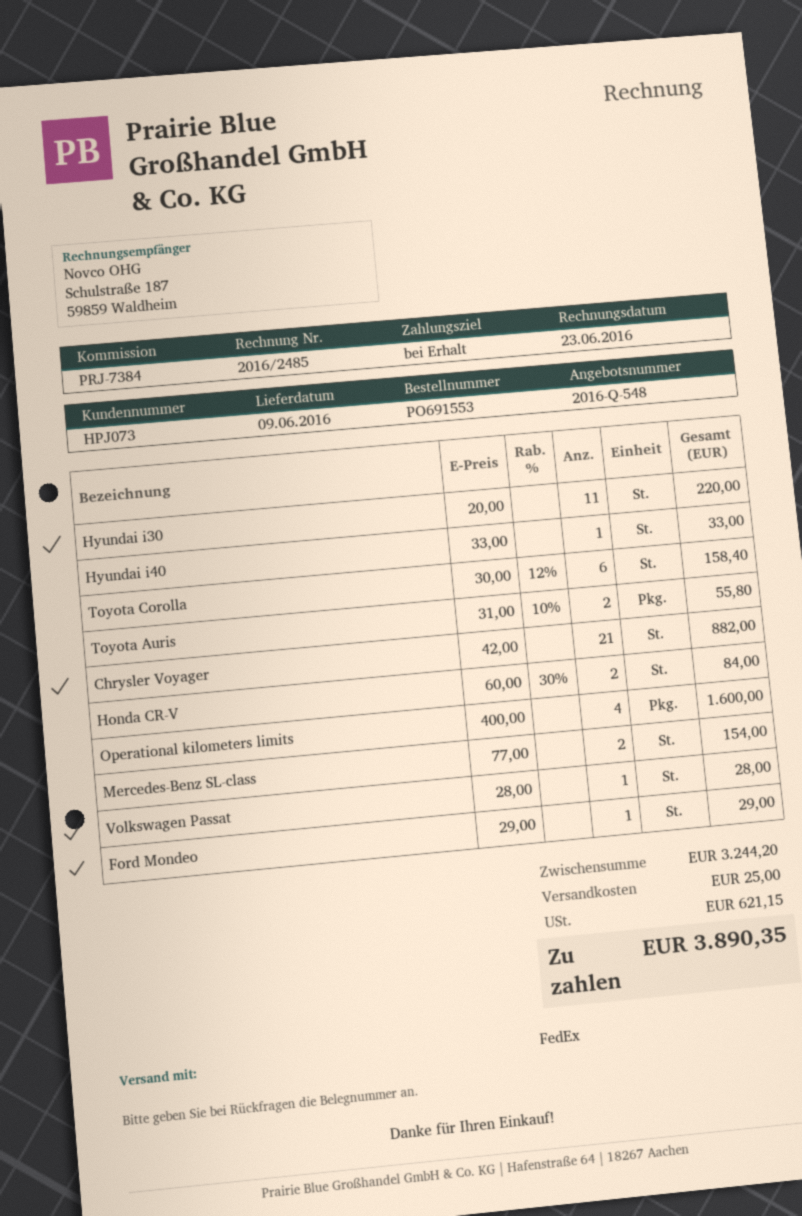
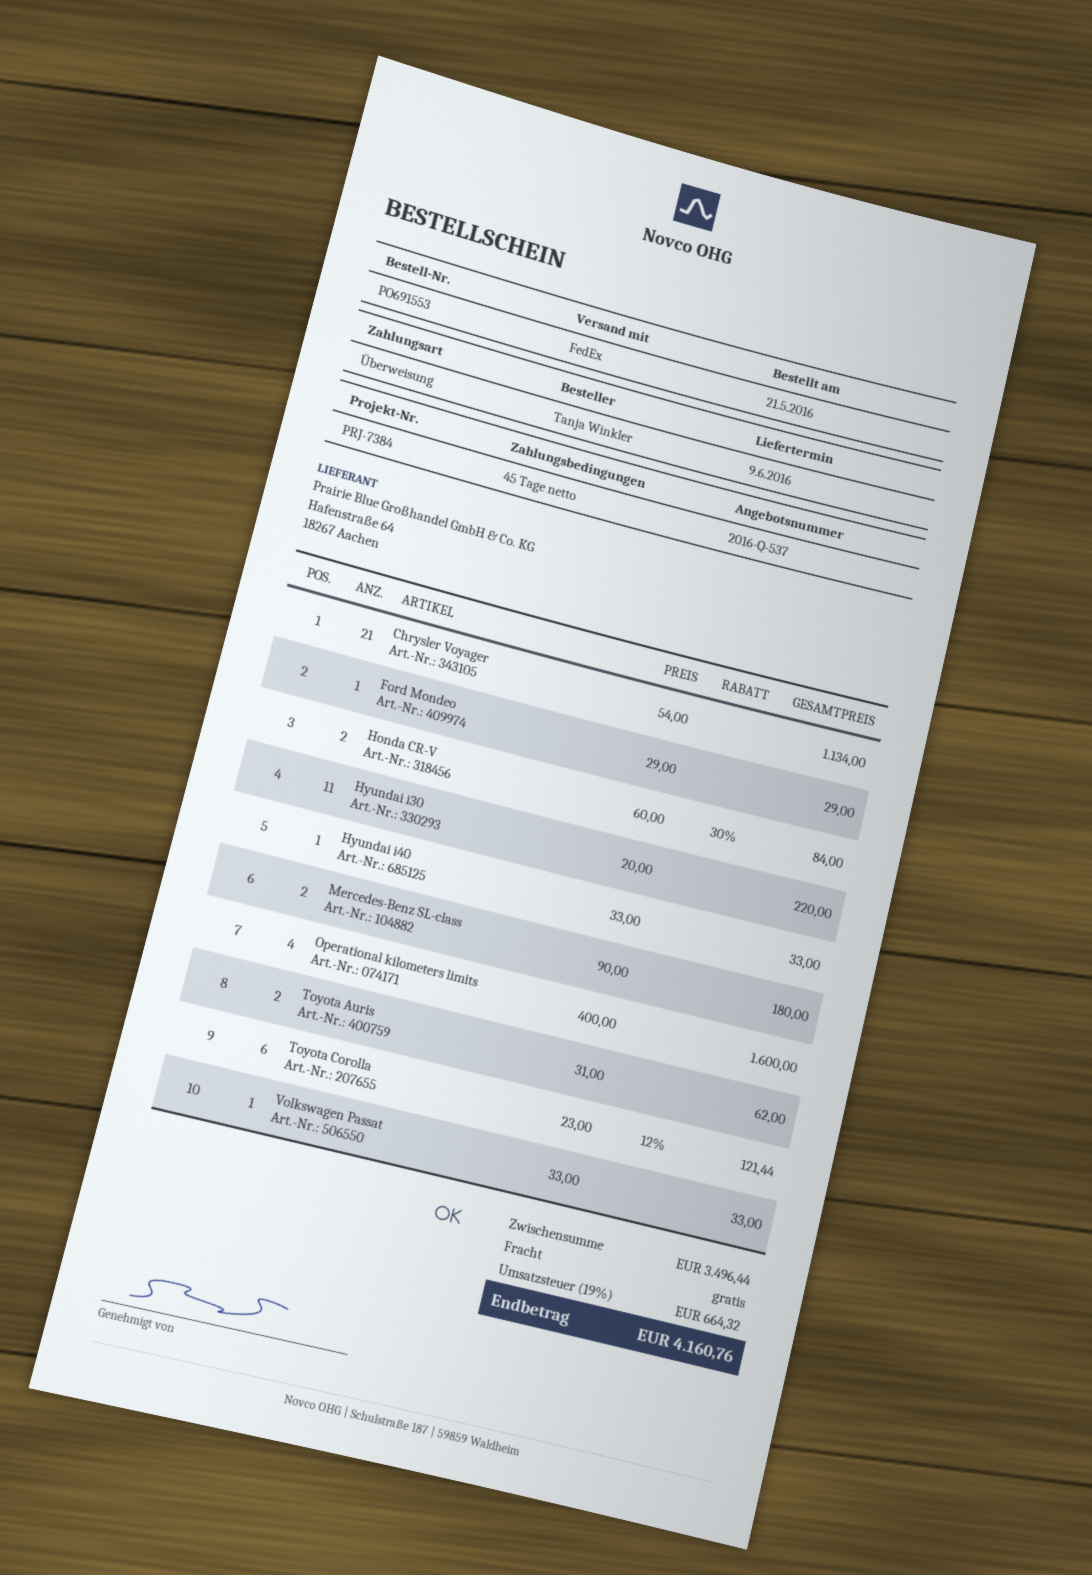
quote number: 2016-Q-548 -> 2016-Q-537
payment terms: on receipt -> 45 days
Toyota Corolla: 6 x 30.00 - 12% = 158.40 -> 6 x 23.00 - 12% = 121.44
Toyota Auris: 2 x 31.00 - 10% = 55.80 -> 2 x 31.00 = 62.00
Chrysler Voyager: 21 x 42.00 = 882.00 -> 21 x 54.00 = 1134.00
Mercedes-Benz SL-class: 2 x 77.00 = 154.00 -> 2 x 90.00 = 180.00
Volkswagen Passat: 1 x 28.00 = 28.00 -> 1 x 33.00 = 33.00
subtotal: 3244.20 -> 3496.44
shipping: 25.00 -> 0.00
tax: 621.15 -> 664.32
total: 3890.35 -> 4160.76

